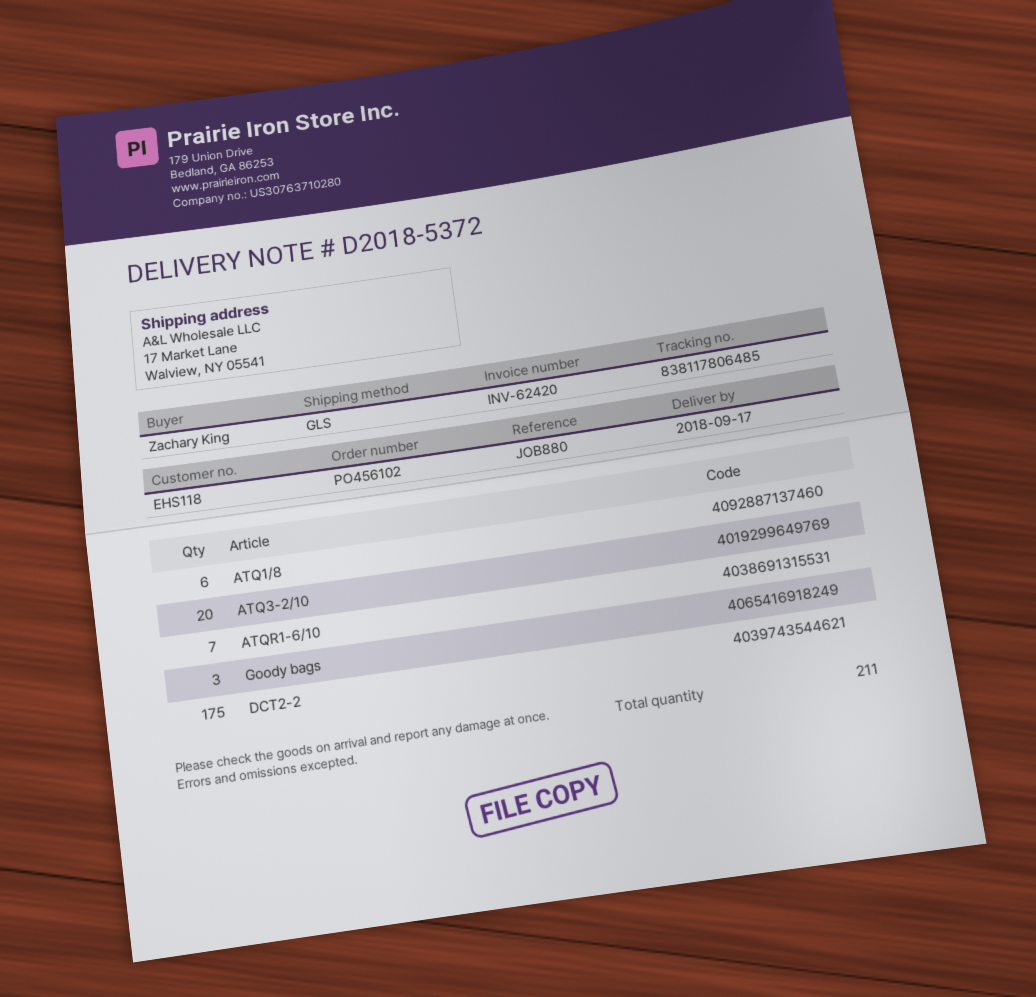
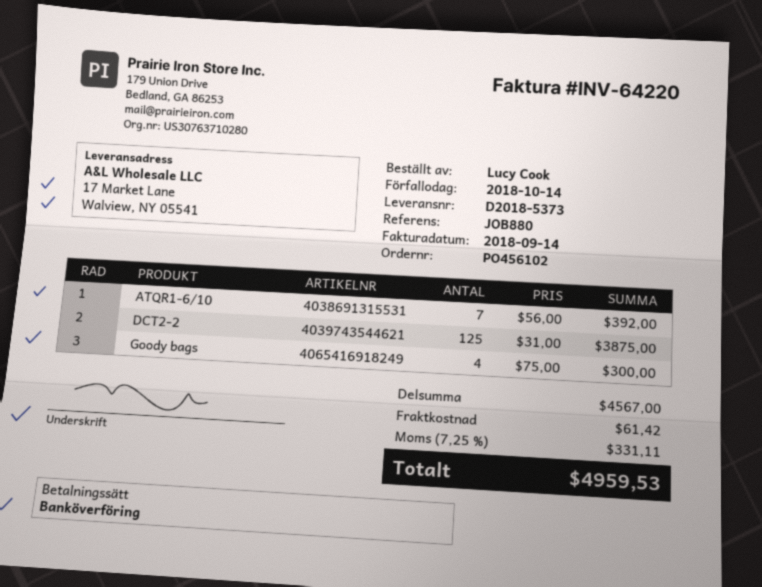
delivery note number: D2018-5372 -> D2018-5373
invoice number: INV-62420 -> INV-64220
ordered by: Zachary King -> Lucy Cook
ATQ1/8: 6 -> none
ATQ3-2/10: 20 -> none
Goody bags: 3 -> 4
DCT2-2: 175 -> 125

